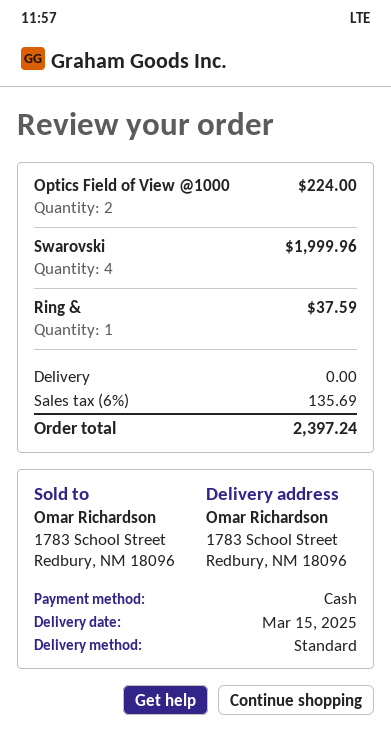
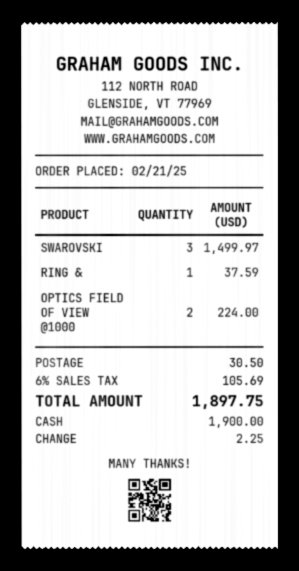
Swarovski: 4 for 1999.96 -> 3 for 1499.97
shipping: 0.00 -> 30.50
tax: 6% = 135.69 -> 6% = 105.69
total: 2397.24 -> 1897.75

